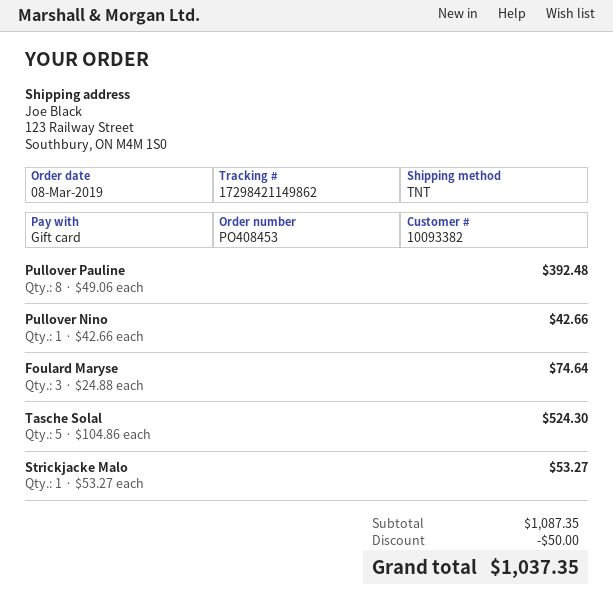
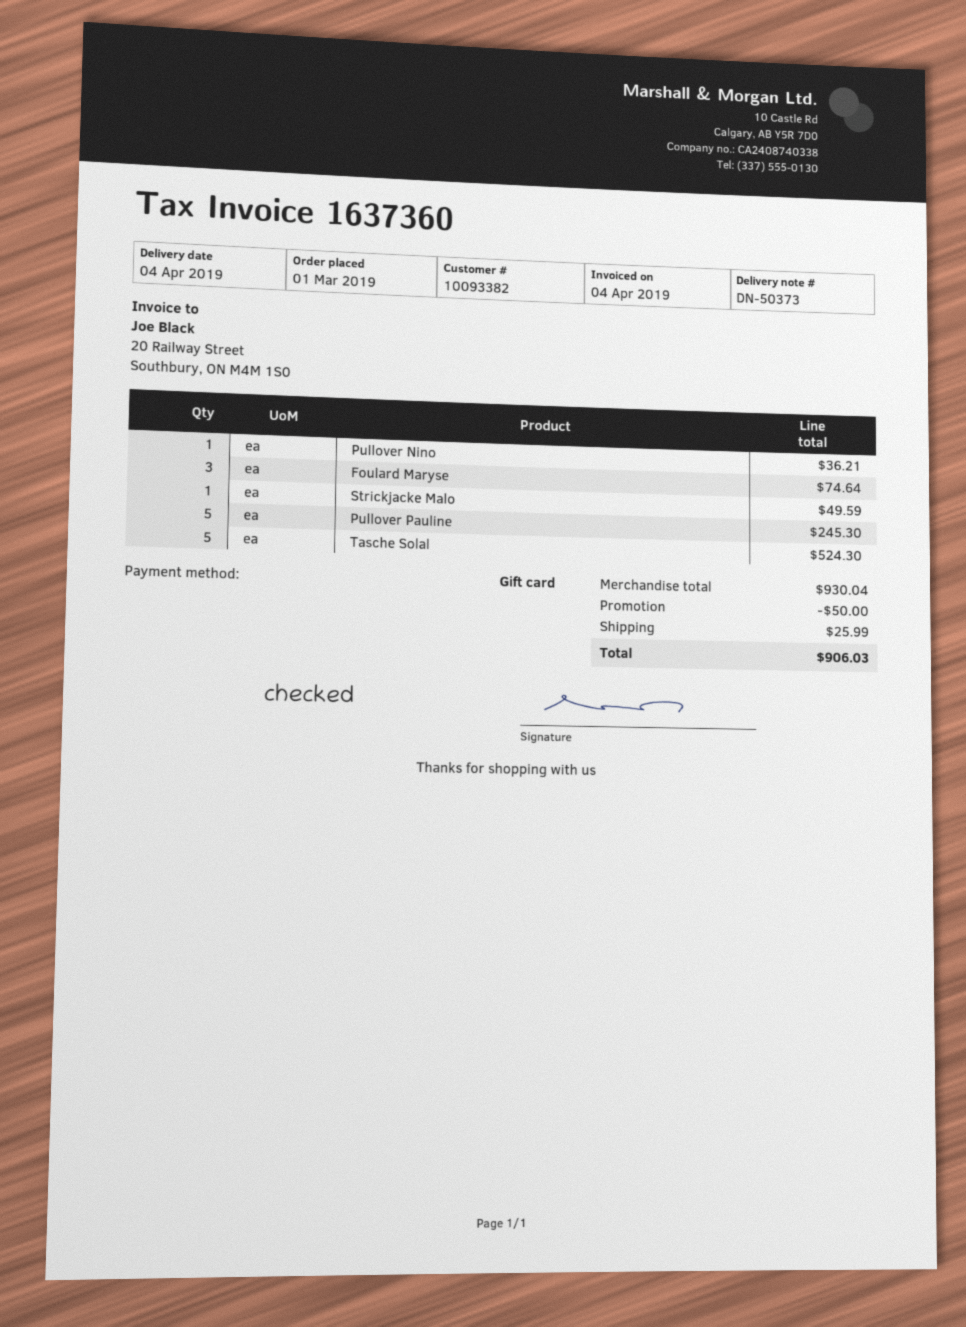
order date: 2019-03-08 -> 2019-03-01
Pullover Pauline: 8 for 392.48 -> 5 for 245.30
Pullover Nino: 1 for 42.66 -> 1 for 36.21
Strickjacke Malo: 1 for 53.27 -> 1 for 49.59
subtotal: 1087.35 -> 930.04
shipping: none -> 25.99
total: 1037.35 -> 906.03

